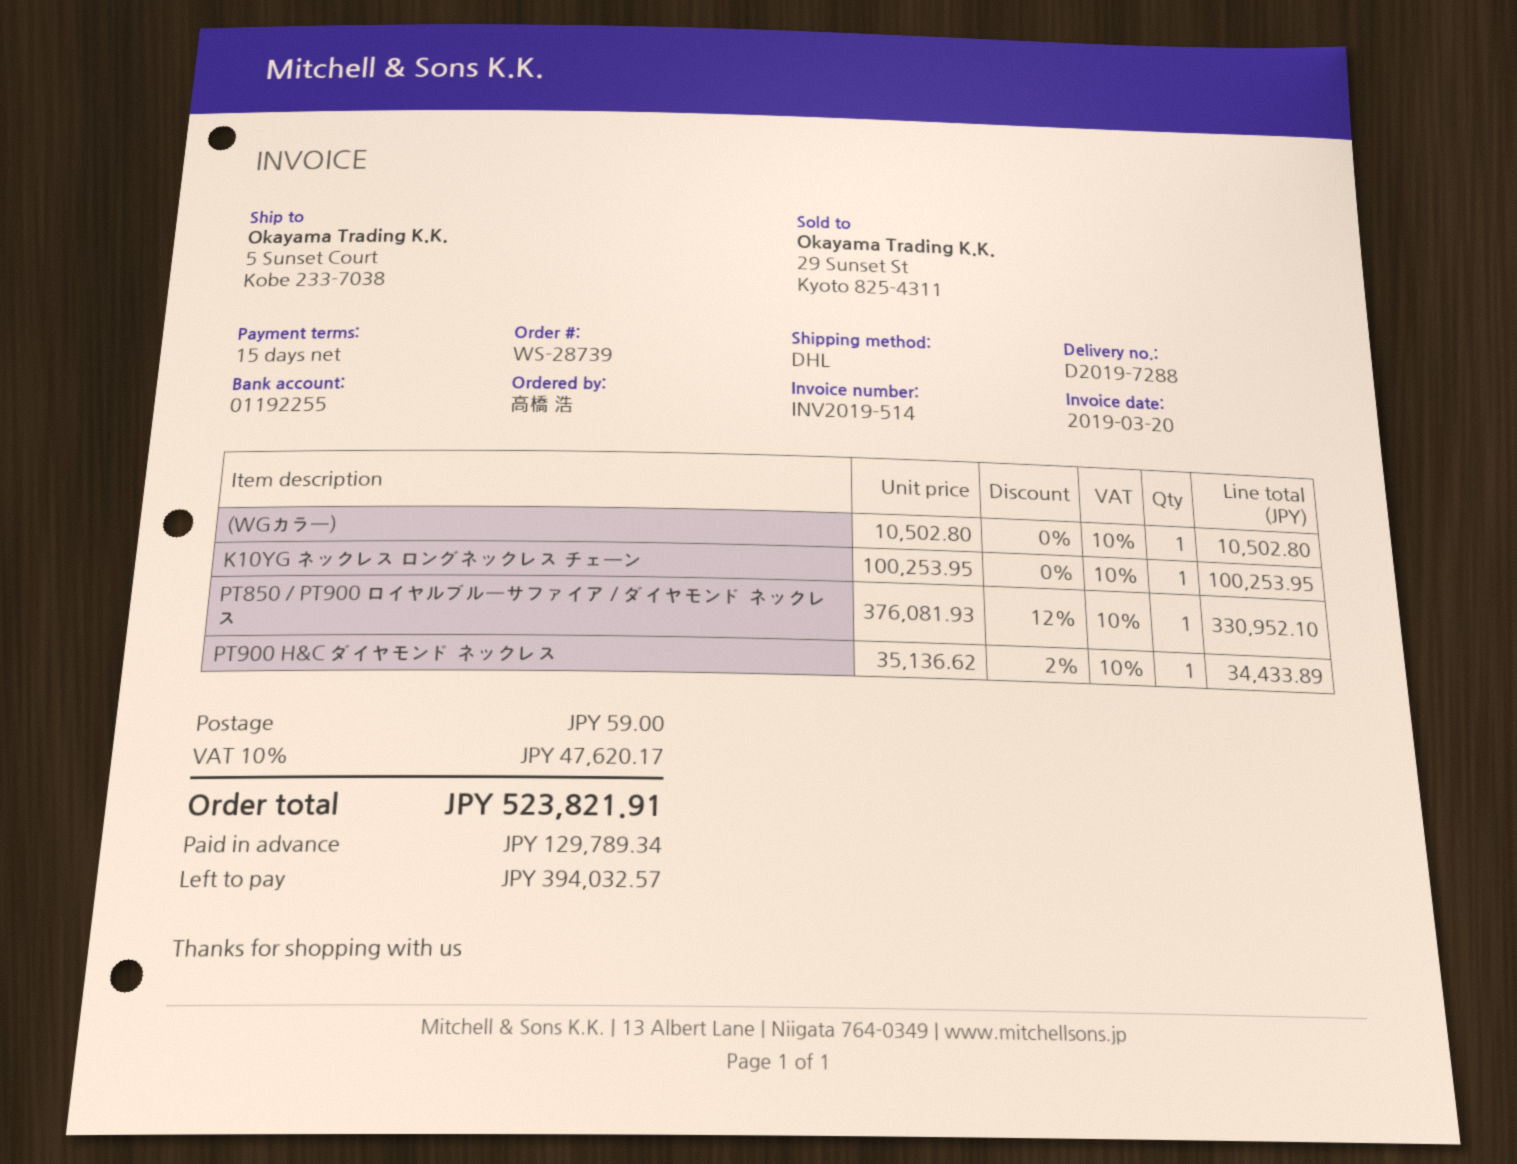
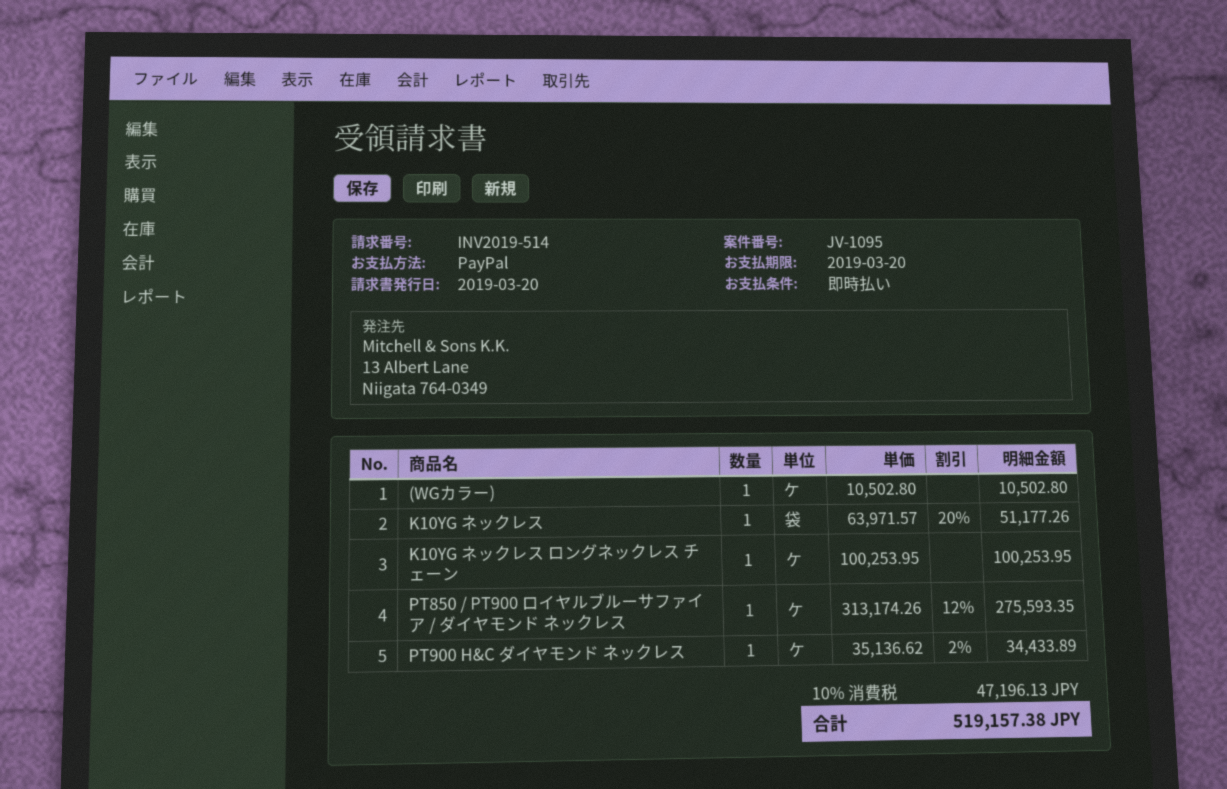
payment terms: 15 days -> on receipt
PT850 / PT900 ロイヤルブルーサファイア / ダイヤモンド ネックレス: 1 x 376081.93 - 12% = 330952.10 -> 1 x 313174.26 - 12% = 275593.35
K10YG ネックレス: none -> 1 x 63971.57 - 20% = 51177.26
shipping: 59.00 -> none
tax: 10% = 47620.17 -> 10% = 47196.13
total: 523821.91 -> 519157.38

